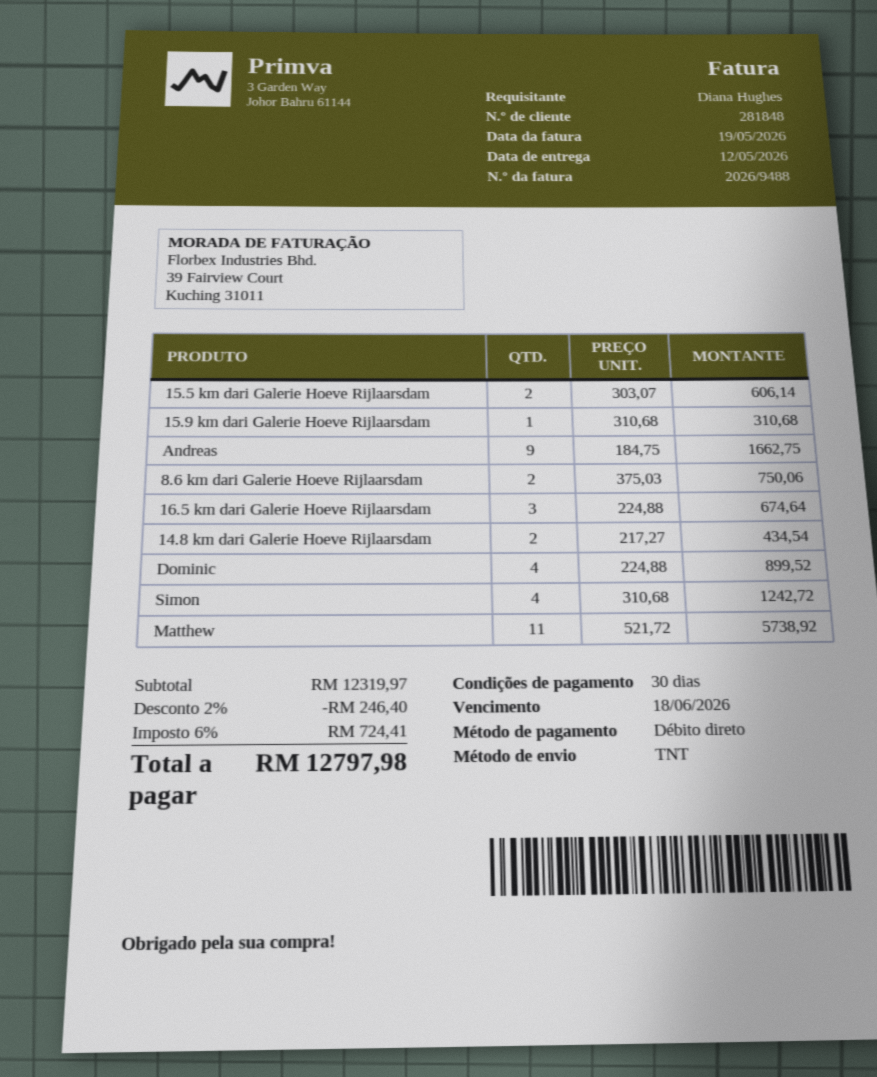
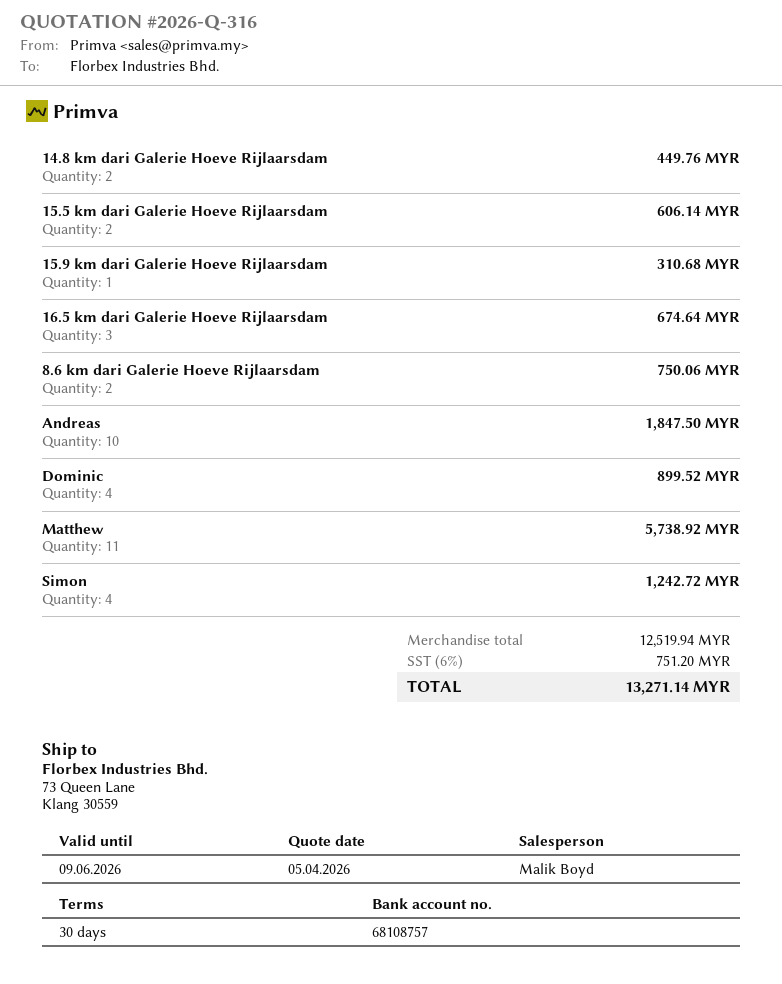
Andreas: 9 for 1662.75 -> 10 for 1847.50
14.8 km dari Galerie Hoeve Rijlaarsdam: 2 for 434.54 -> 2 for 449.76
subtotal: 12319.97 -> 12519.94
discount: 2% = 246.40 -> none
tax: 6% = 724.41 -> 6% = 751.20
total: 12797.98 -> 13271.14

